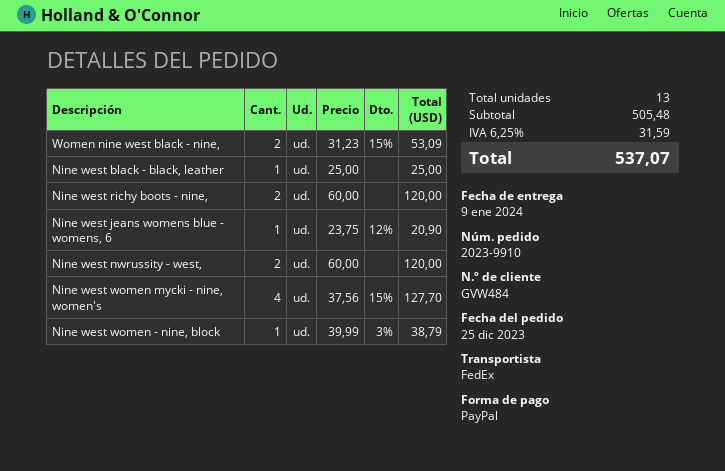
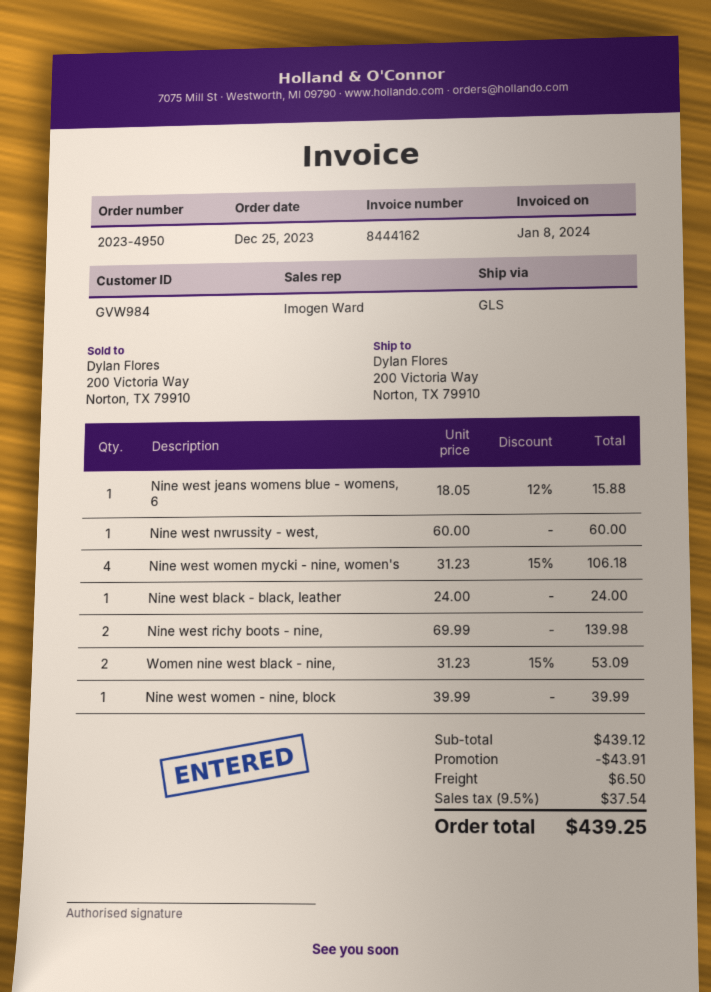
order number: 2023-9910 -> 2023-4950
customer number: GVW484 -> GVW984
shipping method: FedEx -> GLS
Nine west black - black, leather: 1 x 25.00 = 25.00 -> 1 x 24.00 = 24.00
Nine west richy boots - nine,: 2 x 60.00 = 120.00 -> 2 x 69.99 = 139.98
Nine west jeans womens blue - womens, 6: 1 x 23.75 - 12% = 20.90 -> 1 x 18.05 - 12% = 15.88
Nine west nwrussity - west,: 2 x 60.00 = 120.00 -> 1 x 60.00 = 60.00
Nine west women mycki - nine, women's: 4 x 37.56 - 15% = 127.70 -> 4 x 31.23 - 15% = 106.18
Nine west women - nine, block: 1 x 39.99 - 3% = 38.79 -> 1 x 39.99 = 39.99
subtotal: 505.48 -> 439.12
discount: none -> 43.91
shipping: none -> 6.50
tax: 6.25% = 31.59 -> 9.5% = 37.54
total: 537.07 -> 439.25

